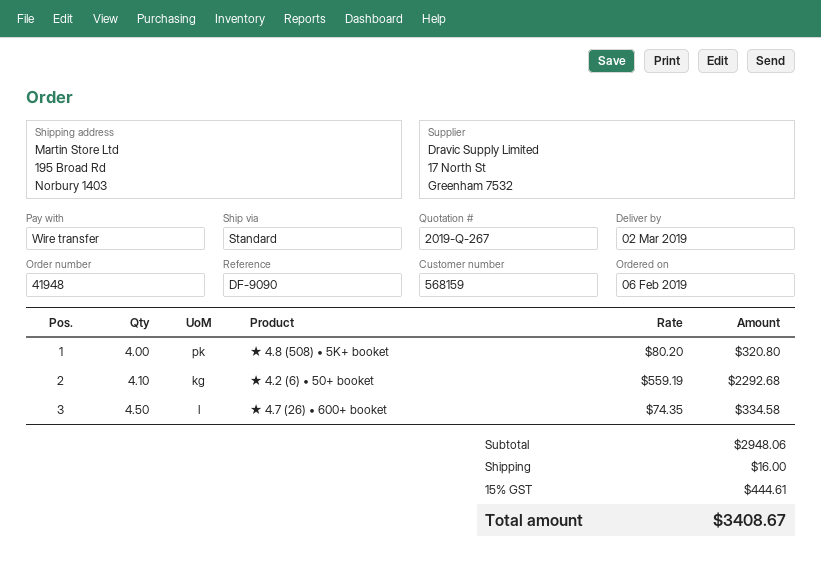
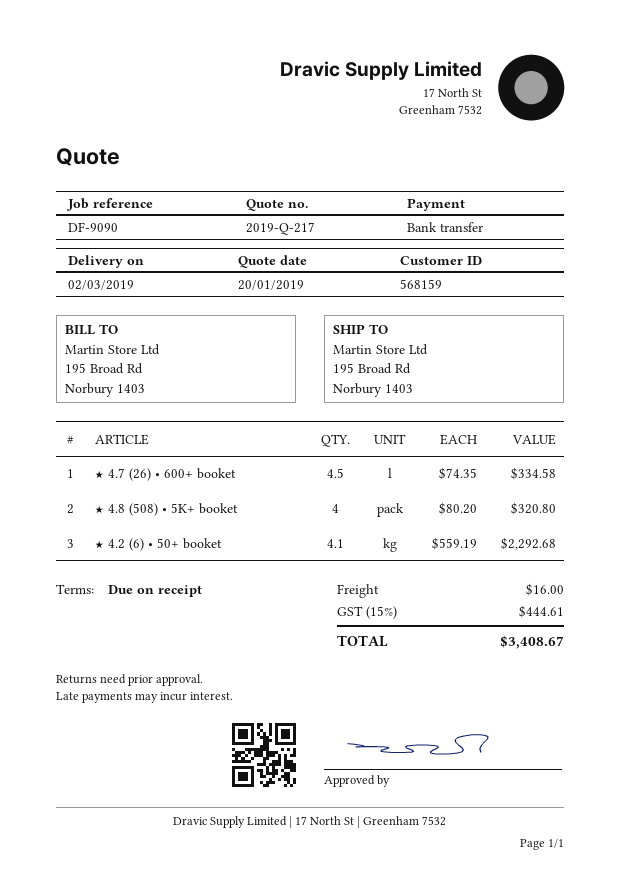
quote number: 2019-Q-267 -> 2019-Q-217

